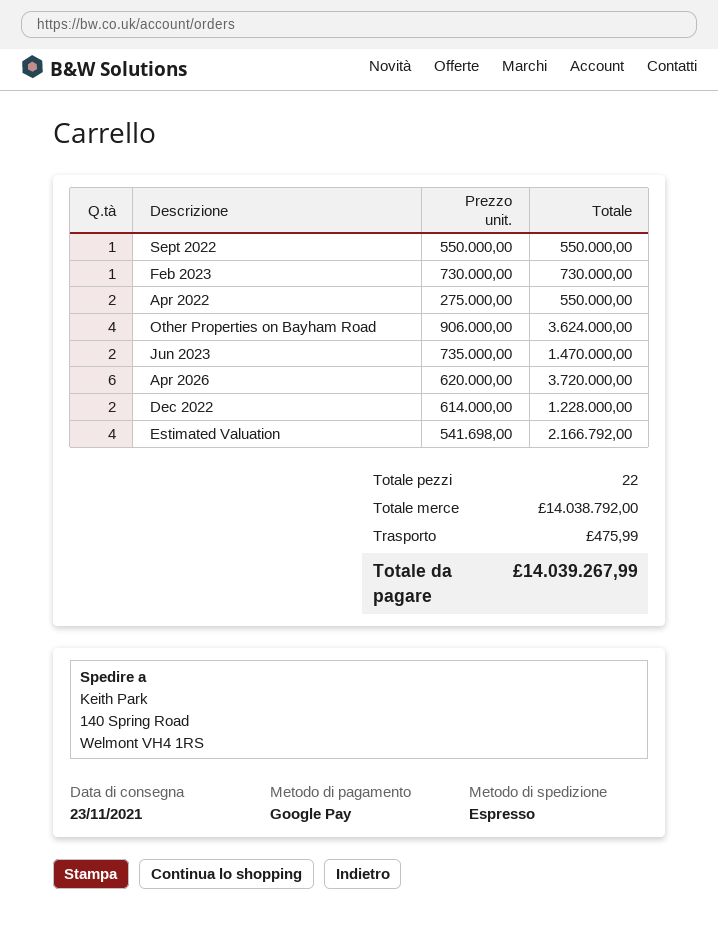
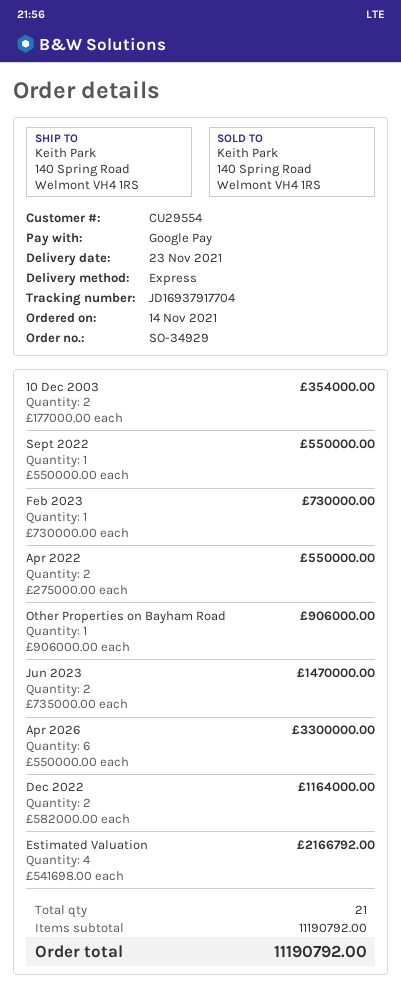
Other Properties on Bayham Road: 4 x 906000.00 = 3624000.00 -> 1 x 906000.00 = 906000.00
Apr 2026: 6 x 620000.00 = 3720000.00 -> 6 x 550000.00 = 3300000.00
Dec 2022: 2 x 614000.00 = 1228000.00 -> 2 x 582000.00 = 1164000.00
10 Dec 2003: none -> 2 x 177000.00 = 354000.00
total quantity: 22 -> 21
subtotal: 14038792.00 -> 11190792.00
shipping: 475.99 -> none
total: 14039267.99 -> 11190792.00

